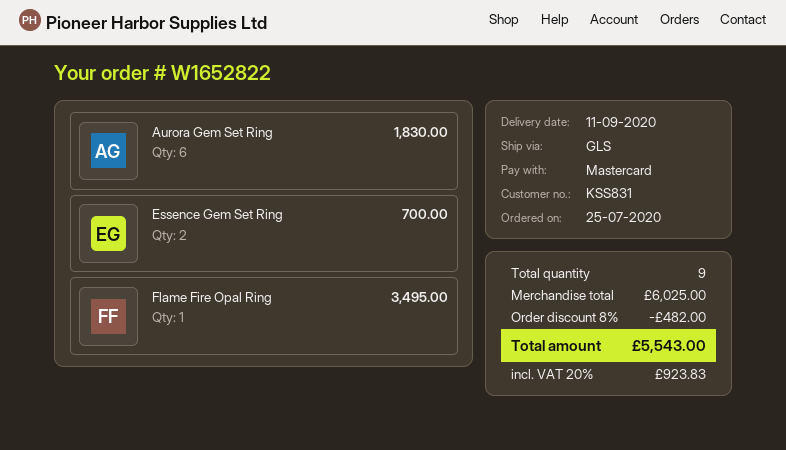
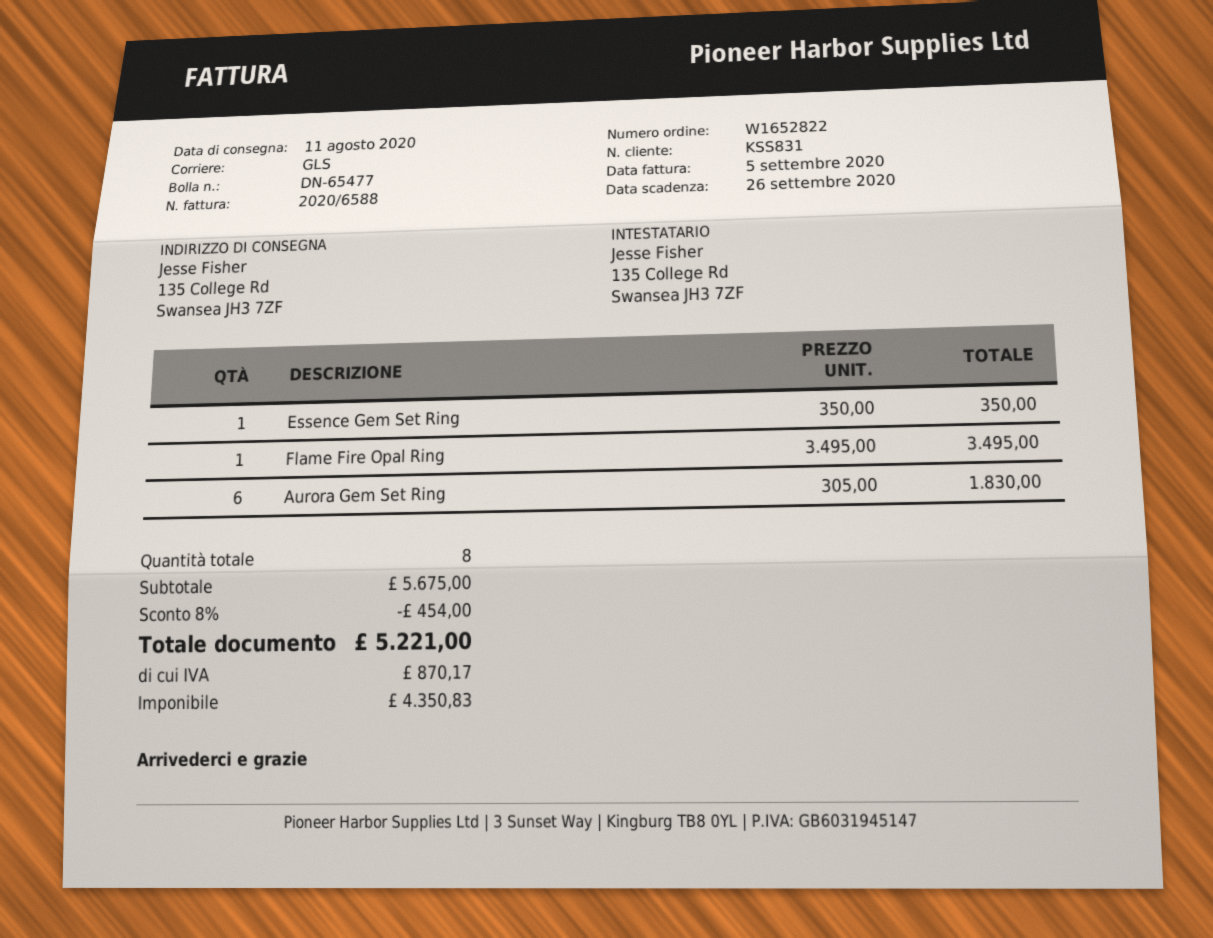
delivery date: 2020-09-11 -> 2020-08-11
Essence Gem Set Ring: 2 for 700.00 -> 1 for 350.00
total quantity: 9 -> 8
subtotal: 6025.00 -> 5675.00
discount: 8% = 482.00 -> 8% = 454.00
tax: 923.83 -> 870.17
total: 5543.00 -> 5221.00

